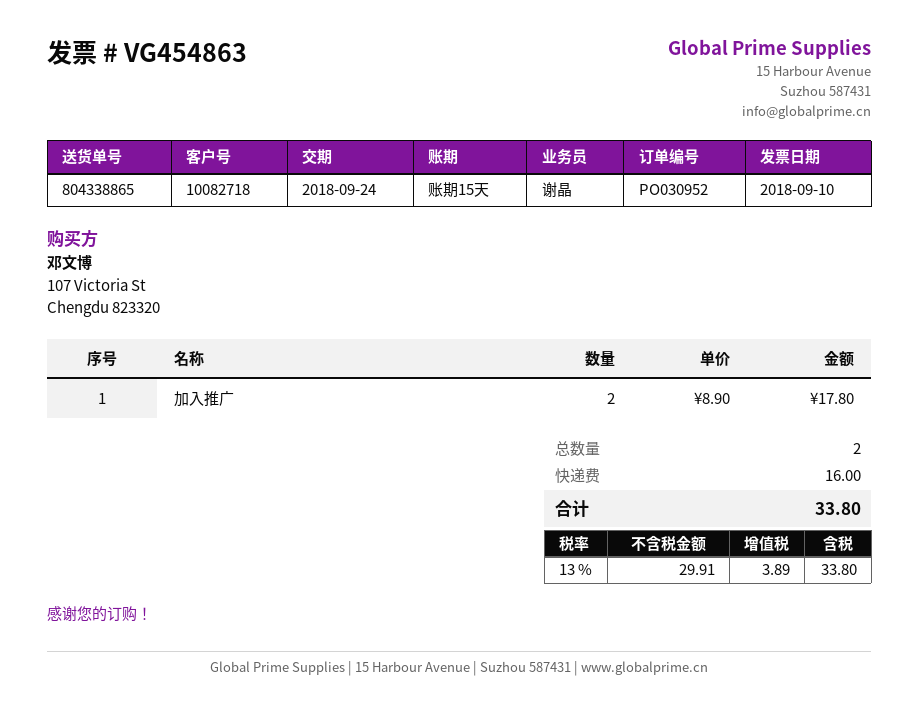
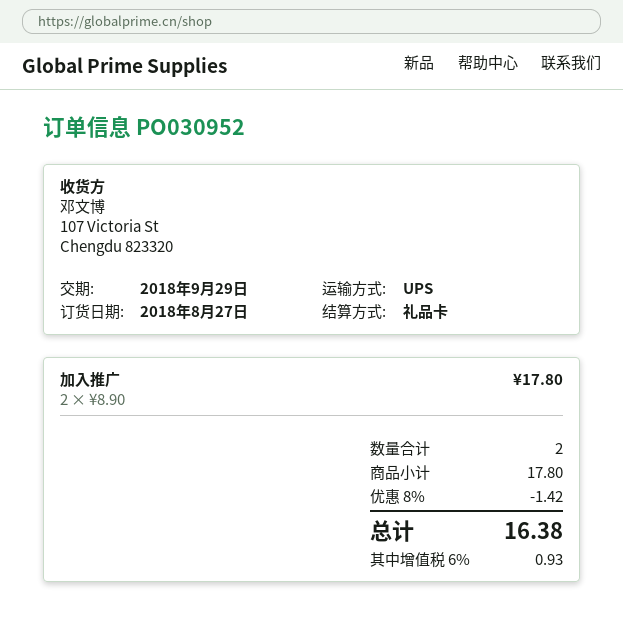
delivery date: 2018-09-24 -> 2018-09-29
discount: none -> 8% = 1.42
shipping: 16.00 -> none
tax: 13% = 3.89 -> 6% = 0.93
total: 33.80 -> 16.38

